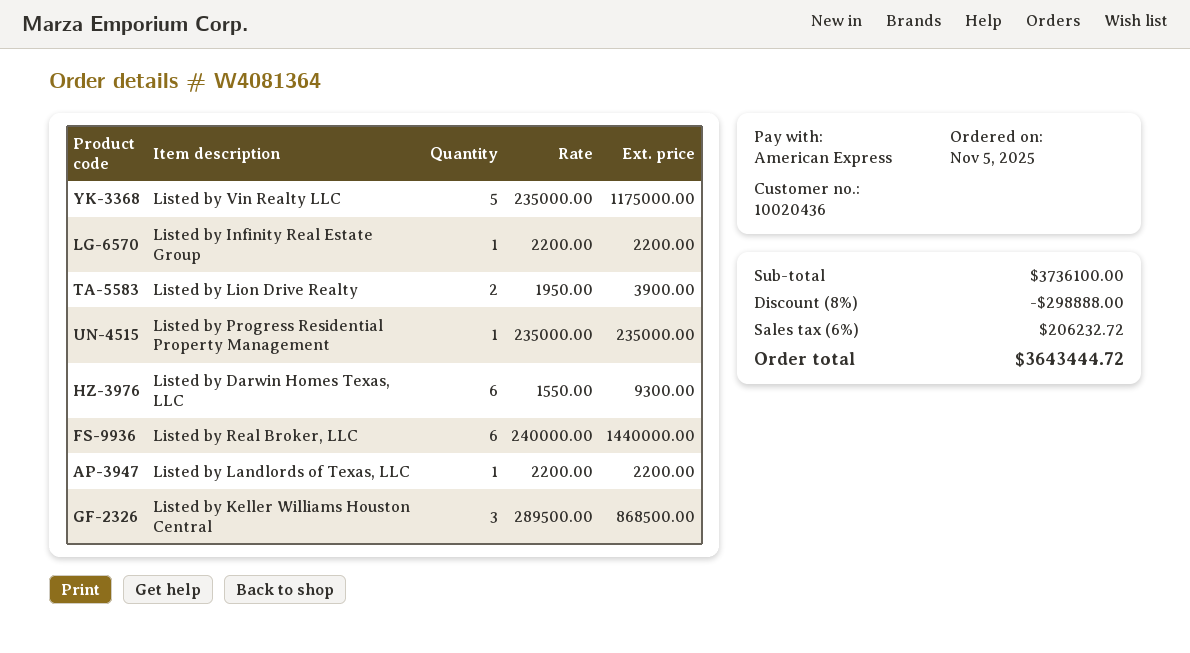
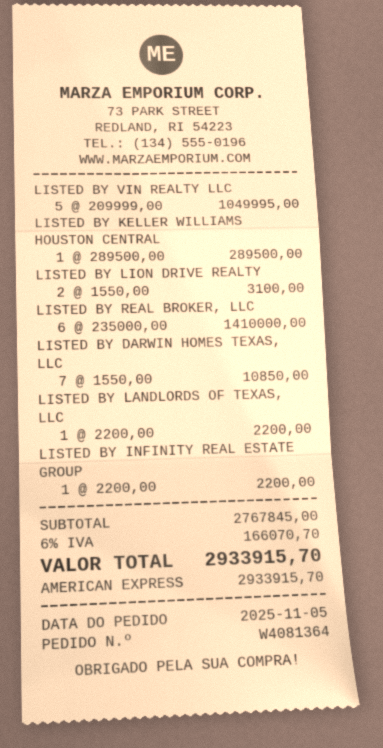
Listed by Vin Realty LLC: 5 x 235000.00 = 1175000.00 -> 5 x 209999.00 = 1049995.00
Listed by Lion Drive Realty: 2 x 1950.00 = 3900.00 -> 2 x 1550.00 = 3100.00
Listed by Progress Residential Property Management: 1 x 235000.00 = 235000.00 -> none
Listed by Darwin Homes Texas, LLC: 6 x 1550.00 = 9300.00 -> 7 x 1550.00 = 10850.00
Listed by Real Broker, LLC: 6 x 240000.00 = 1440000.00 -> 6 x 235000.00 = 1410000.00
Listed by Keller Williams Houston Central: 3 x 289500.00 = 868500.00 -> 1 x 289500.00 = 289500.00
subtotal: 3736100.00 -> 2767845.00
discount: 8% = 298888.00 -> none
tax: 6% = 206232.72 -> 6% = 166070.70
total: 3643444.72 -> 2933915.70

